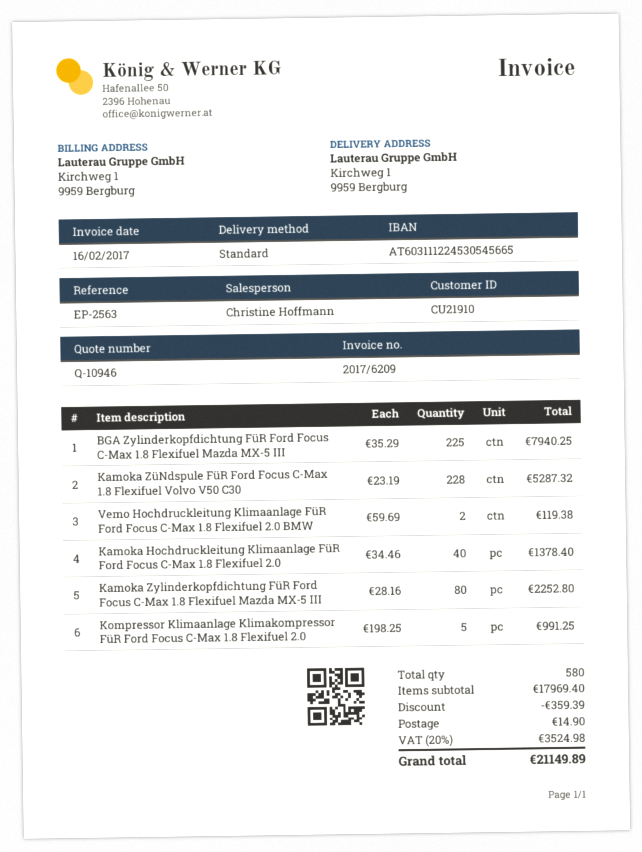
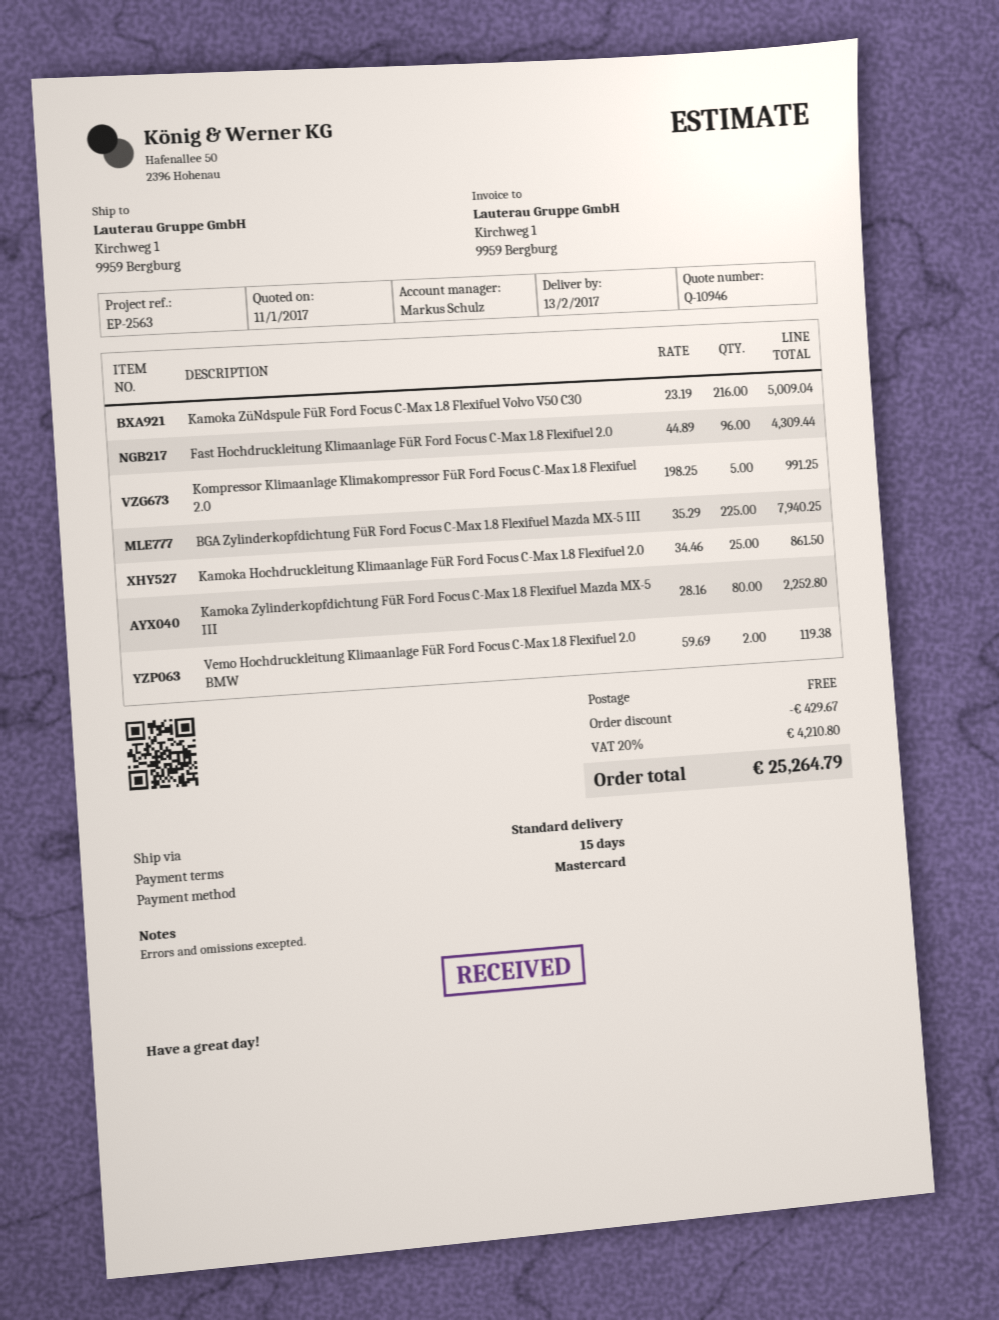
sales rep: Christine Hoffmann -> Markus Schulz
Kamoka ZüNdspule FüR Ford Focus C-Max 1.8 Flexifuel Volvo V50 C30: 228 x 23.19 = 5287.32 -> 216 x 23.19 = 5009.04
Kamoka Hochdruckleitung Klimaanlage FüR Ford Focus C-Max 1.8 Flexifuel 2.0: 40 x 34.46 = 1378.40 -> 25 x 34.46 = 861.50
Fast Hochdruckleitung Klimaanlage FüR Ford Focus C-Max 1.8 Flexifuel 2.0: none -> 96 x 44.89 = 4309.44
discount: 359.39 -> 429.67
shipping: 14.90 -> 0.00
tax: 20% = 3524.98 -> 20% = 4210.80
total: 21149.89 -> 25264.79

